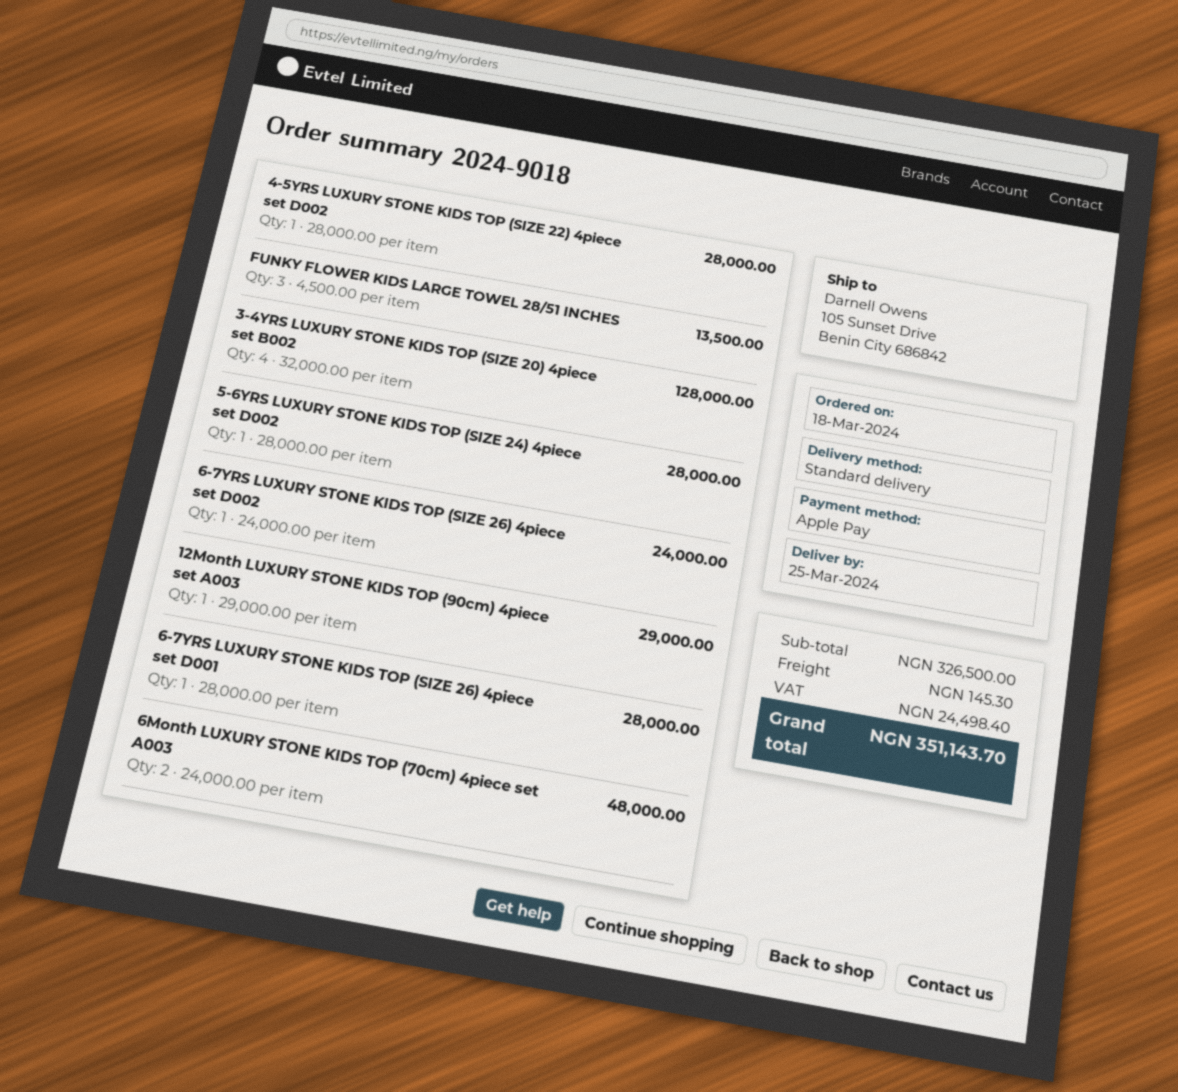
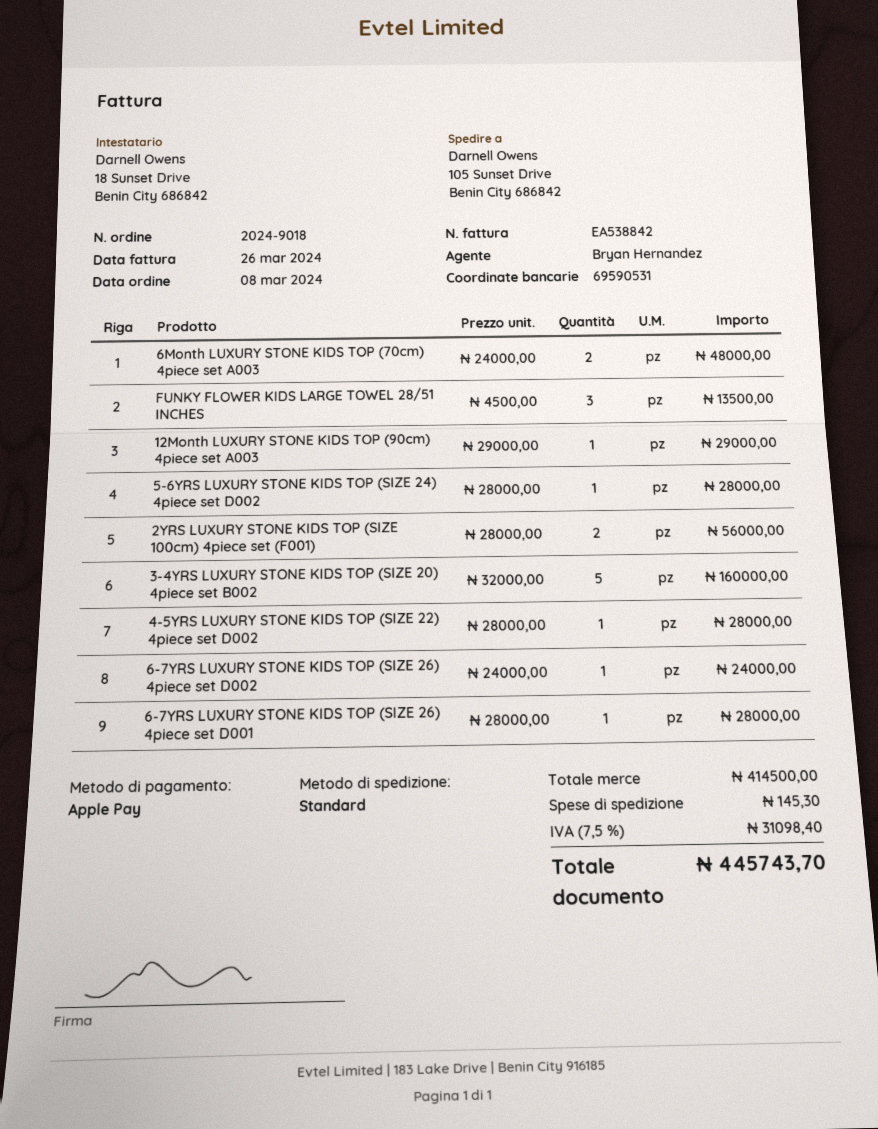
order date: 2024-03-18 -> 2024-03-08
3-4YRS LUXURY STONE KIDS TOP (SIZE 20) 4piece set B002: 4 x 32000.00 = 128000.00 -> 5 x 32000.00 = 160000.00
2YRS LUXURY STONE KIDS TOP (SIZE 100cm) 4piece set (F001): none -> 2 x 28000.00 = 56000.00
subtotal: 326500.00 -> 414500.00
tax: 24498.40 -> 31098.40
total: 351143.70 -> 445743.70

